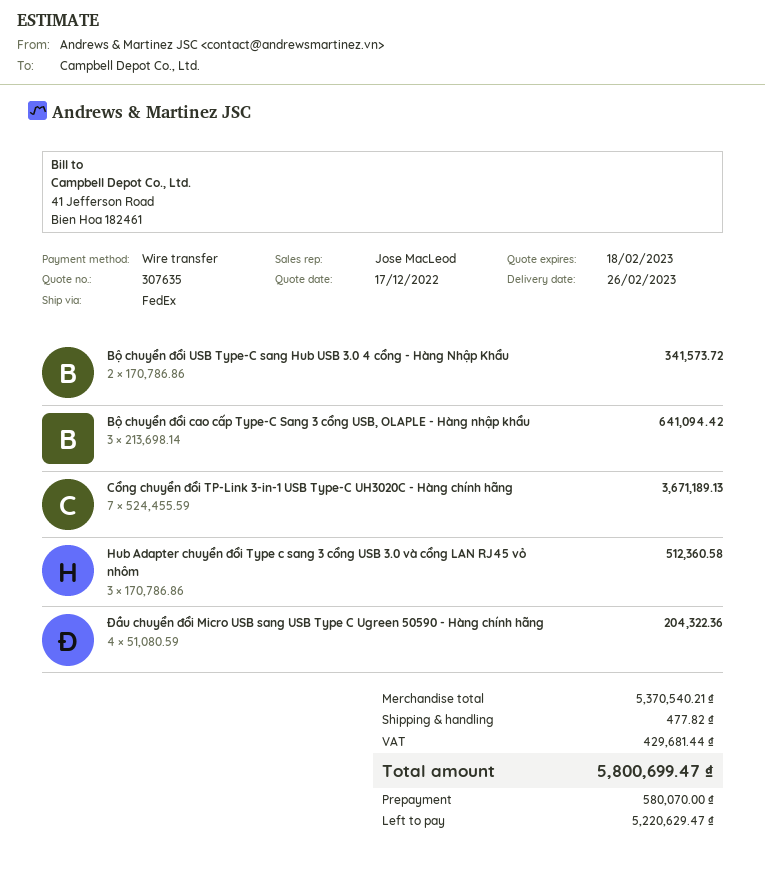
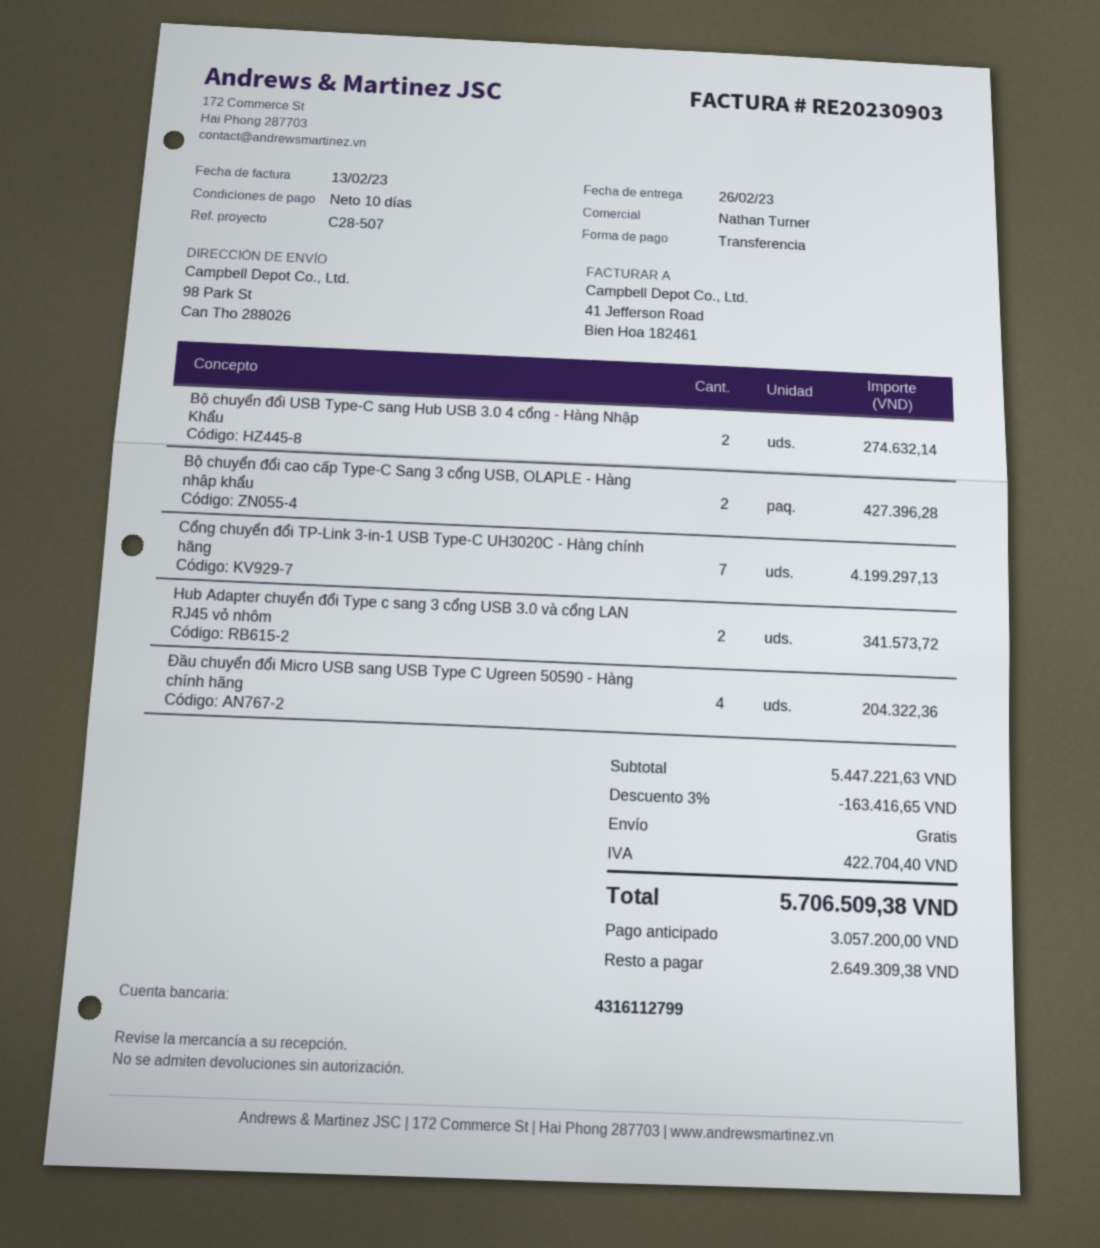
sales rep: Jose MacLeod -> Nathan Turner
Bộ chuyển đổi USB Type-C sang Hub USB 3.0 4 cổng - Hàng Nhập Khẩu: 2 for 341573.72 -> 2 for 274632.14
Bộ chuyển đổi cao cấp Type-C Sang 3 cổng USB, OLAPLE - Hàng nhập khẩu: 3 for 641094.42 -> 2 for 427396.28
Cổng chuyển đổi TP-Link 3-in-1 USB Type-C UH3020C - Hàng chính hãng: 7 for 3671189.13 -> 7 for 4199297.13
Hub Adapter chuyển đổi Type c sang 3 cổng USB 3.0 và cổng LAN RJ45 vỏ nhôm: 3 for 512360.58 -> 2 for 341573.72
subtotal: 5370540.21 -> 5447221.63
discount: none -> 3% = 163416.65
shipping: 477.82 -> 0.00
tax: 429681.44 -> 422704.40
total: 5800699.47 -> 5706509.38
deposit: 580070.00 -> 3057200.00
balance: 5220629.47 -> 2649309.38

